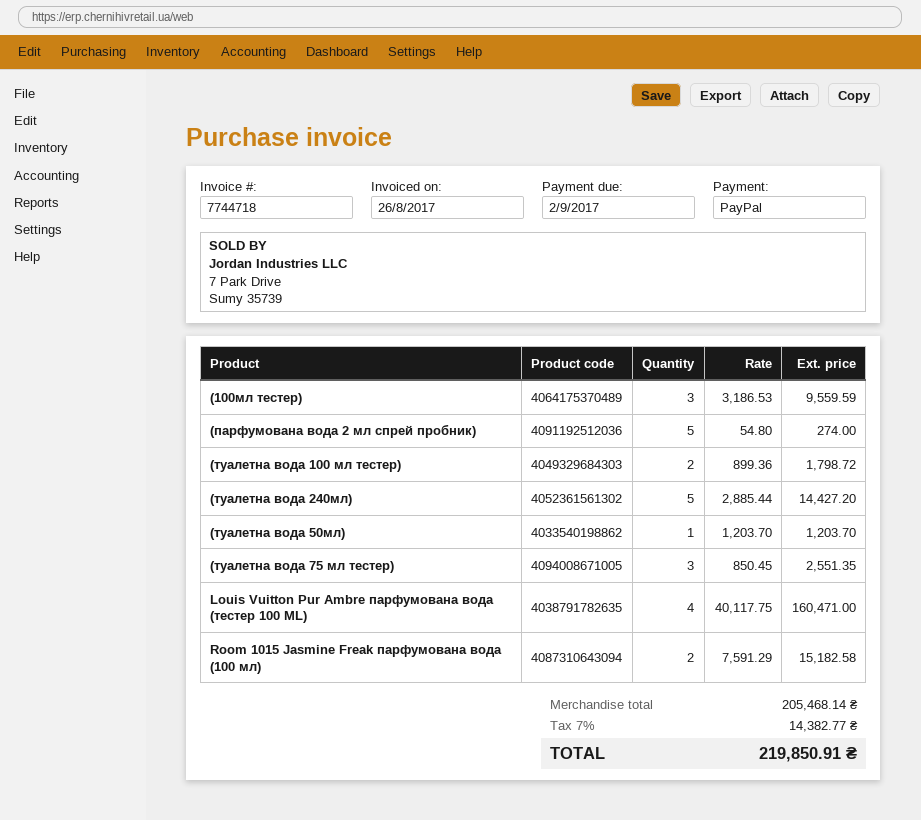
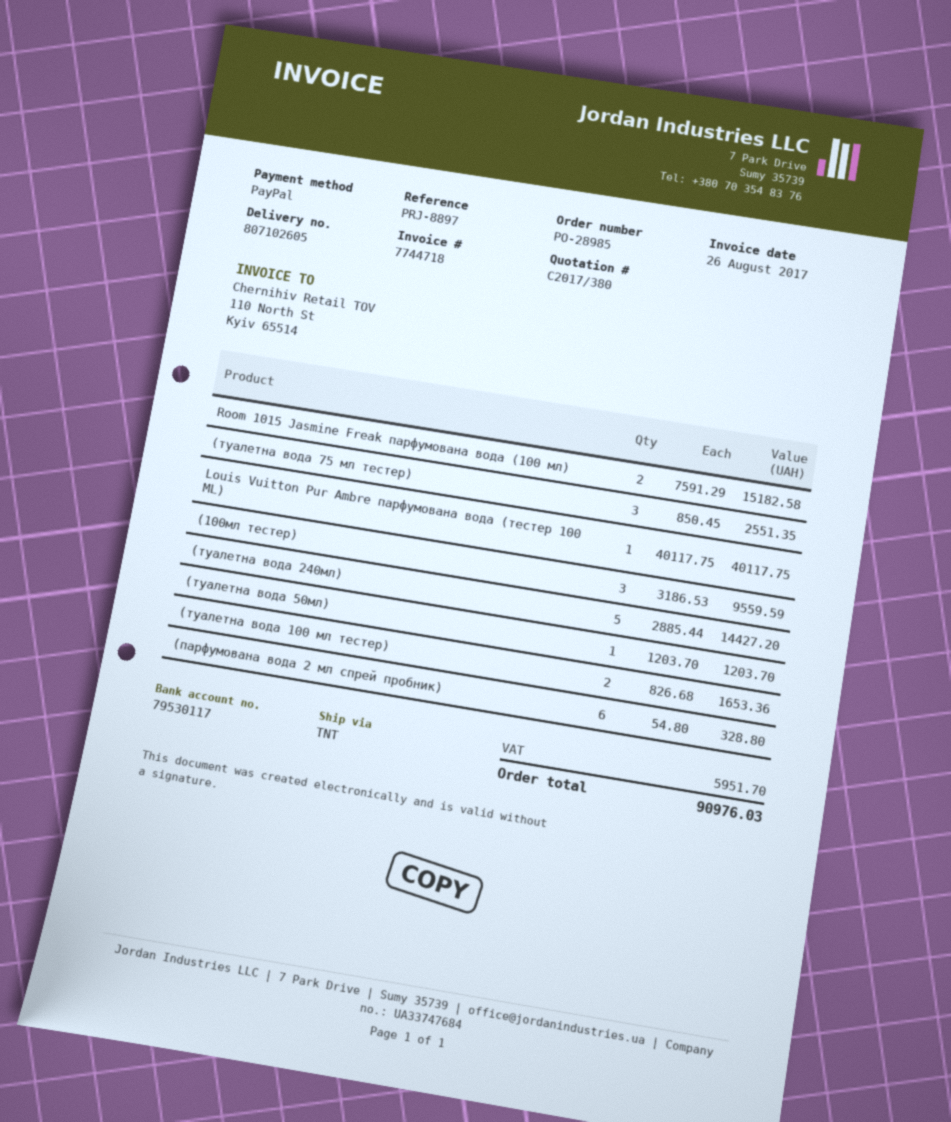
(парфумована вода 2 мл спрей пробник): 5 x 54.80 = 274.00 -> 6 x 54.80 = 328.80
(туалетна вода 100 мл тестер): 2 x 899.36 = 1798.72 -> 2 x 826.68 = 1653.36
Louis Vuitton Pur Ambre парфумована вода (тестер 100 ML): 4 x 40117.75 = 160471.00 -> 1 x 40117.75 = 40117.75
tax: 14382.77 -> 5951.70
total: 219850.91 -> 90976.03

